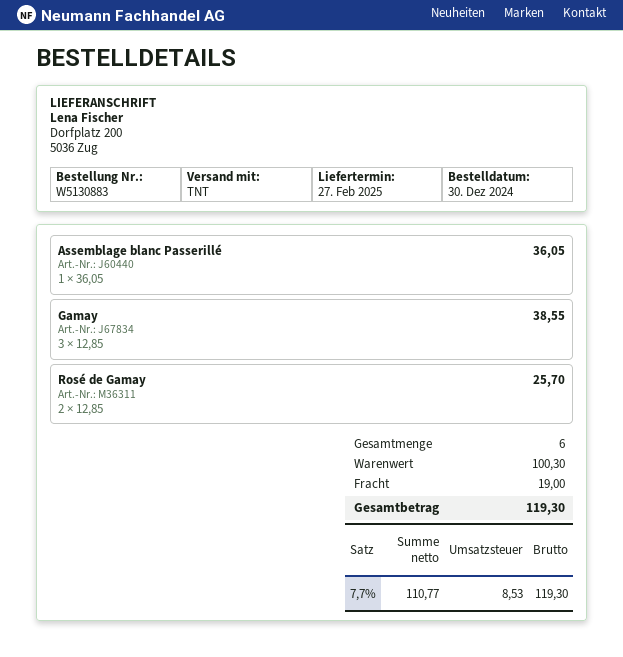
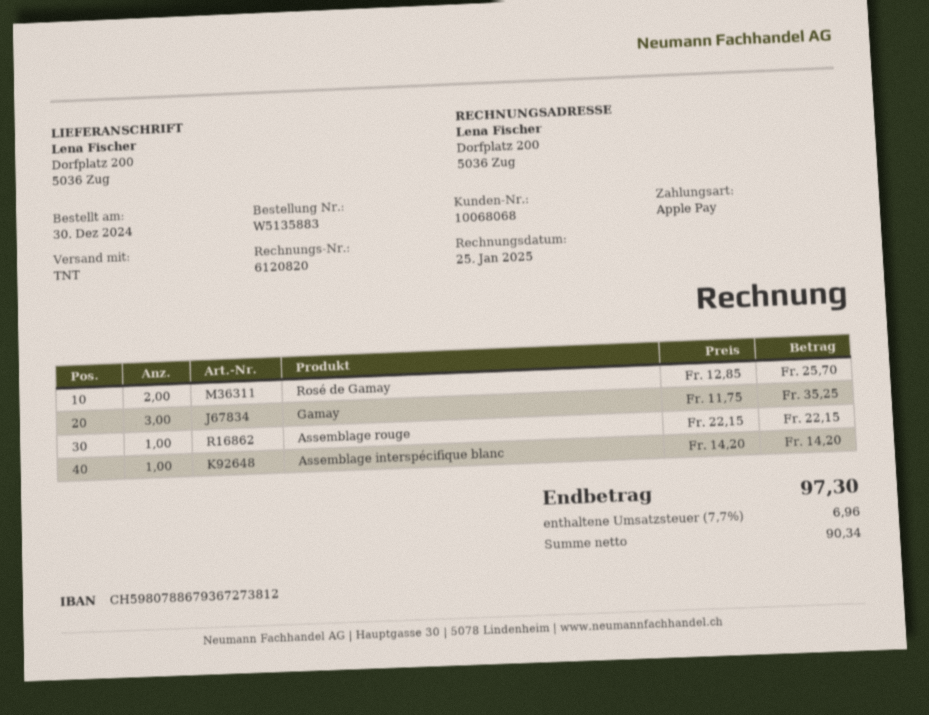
order number: W5130883 -> W5135883
Assemblage blanc Passerillé: 1 x 36.05 = 36.05 -> none
Gamay: 3 x 12.85 = 38.55 -> 3 x 11.75 = 35.25
Assemblage rouge: none -> 1 x 22.15 = 22.15
Assemblage interspécifique blanc: none -> 1 x 14.20 = 14.20
shipping: 19.00 -> none
net: 110.77 -> 90.34
tax: 7.7% = 8.53 -> 7.7% = 6.96
total: 119.30 -> 97.30

